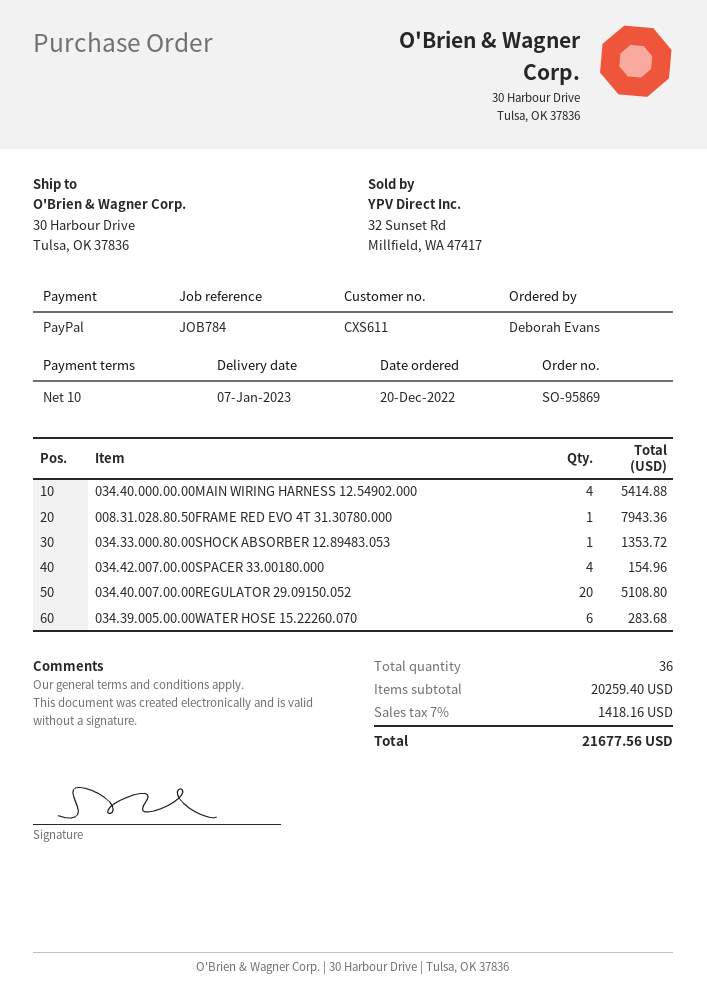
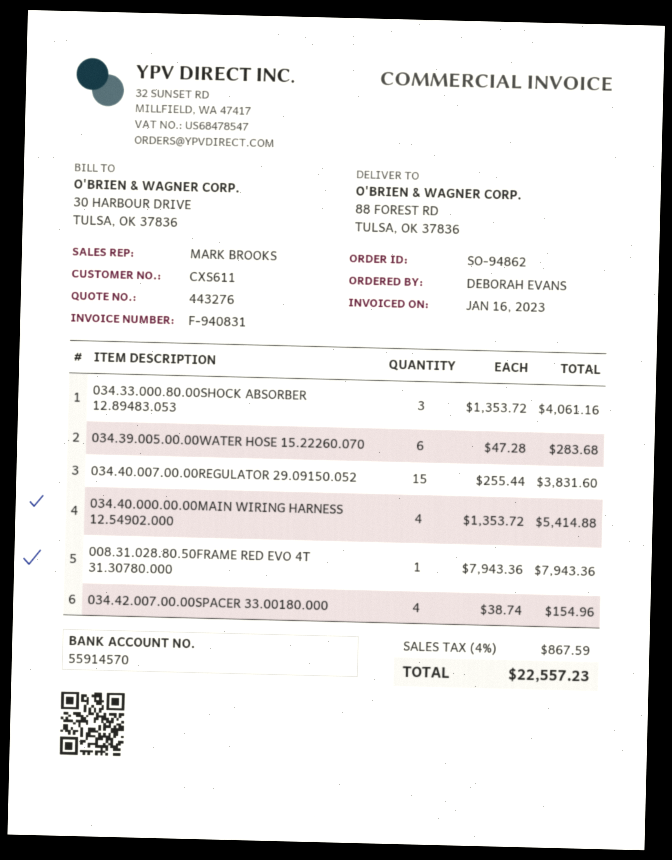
order number: SO-95869 -> SO-94862
ship to: 30 Harbour Drive, Tulsa, OK 37836 -> 88 FOREST RD, TULSA, OK 37836
034.33.000.80.00SHOCK ABSORBER 12.89483.053: 1 for 1353.72 -> 3 for 4061.16
034.40.007.00.00REGULATOR 29.09150.052: 20 for 5108.80 -> 15 for 3831.60
tax: 7% = 1418.16 -> 4% = 867.59
total: 21677.56 -> 22557.23

